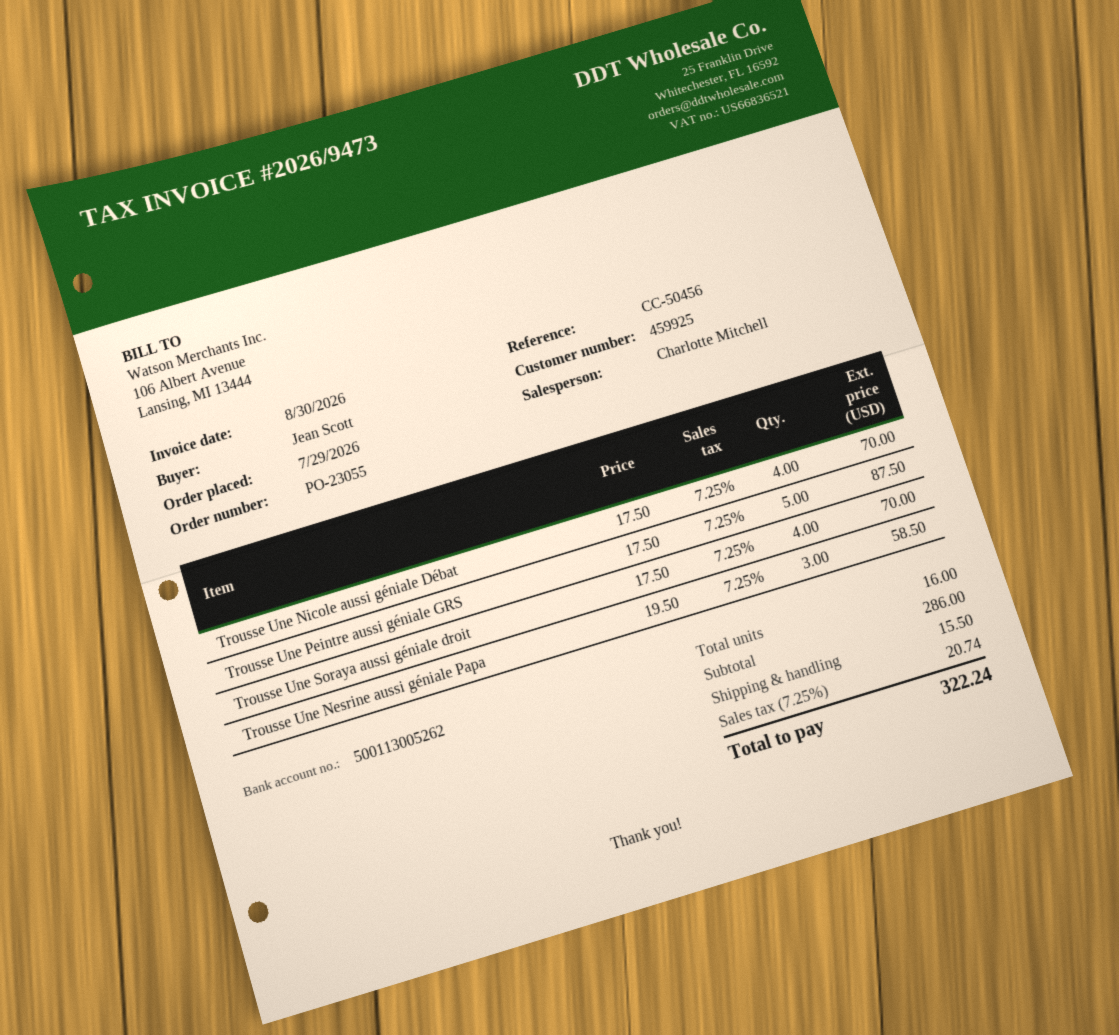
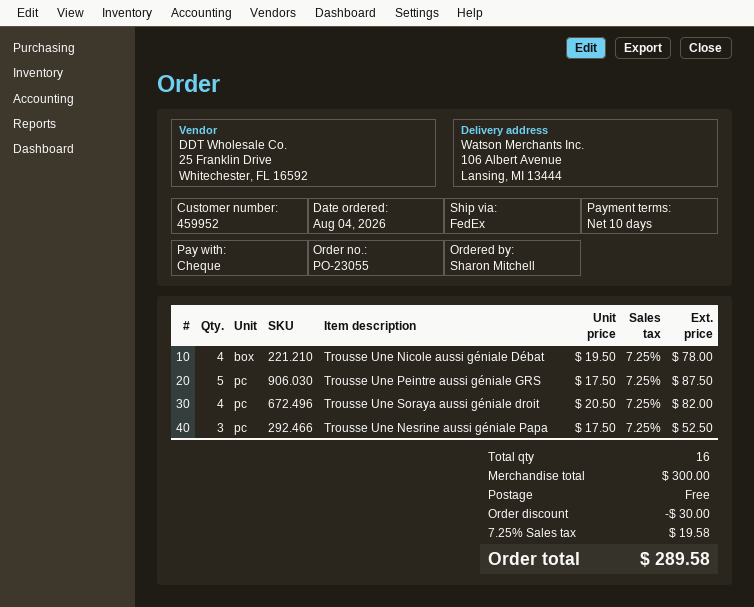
order date: 2026-07-29 -> 2026-08-04
customer number: 459925 -> 459952
ordered by: Jean Scott -> Sharon Mitchell
Trousse Une Nicole aussi géniale Débat: 4 x 17.50 = 70.00 -> 4 x 19.50 = 78.00
Trousse Une Soraya aussi géniale droit: 4 x 17.50 = 70.00 -> 4 x 20.50 = 82.00
Trousse Une Nesrine aussi géniale Papa: 3 x 19.50 = 58.50 -> 3 x 17.50 = 52.50
subtotal: 286.00 -> 300.00
discount: none -> 30.00
shipping: 15.50 -> 0.00
tax: 7.25% = 20.74 -> 7.25% = 19.58
total: 322.24 -> 289.58

